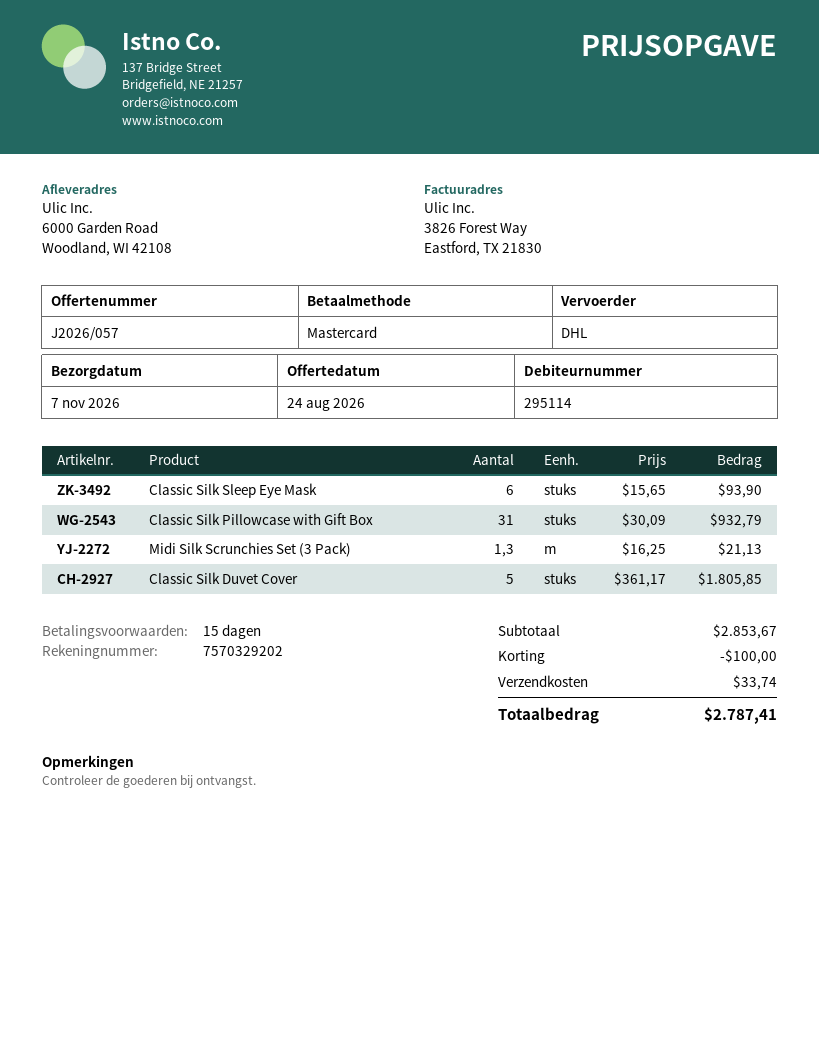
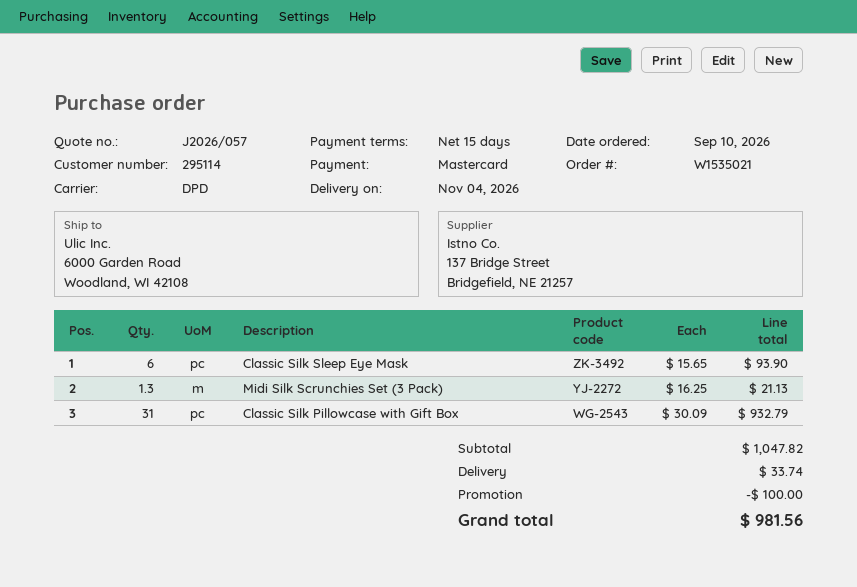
delivery date: 2026-11-07 -> 2026-11-04
shipping method: DHL -> DPD
Classic Silk Duvet Cover: 5 x 361.17 = 1805.85 -> none
subtotal: 2853.67 -> 1047.82
total: 2787.41 -> 981.56

